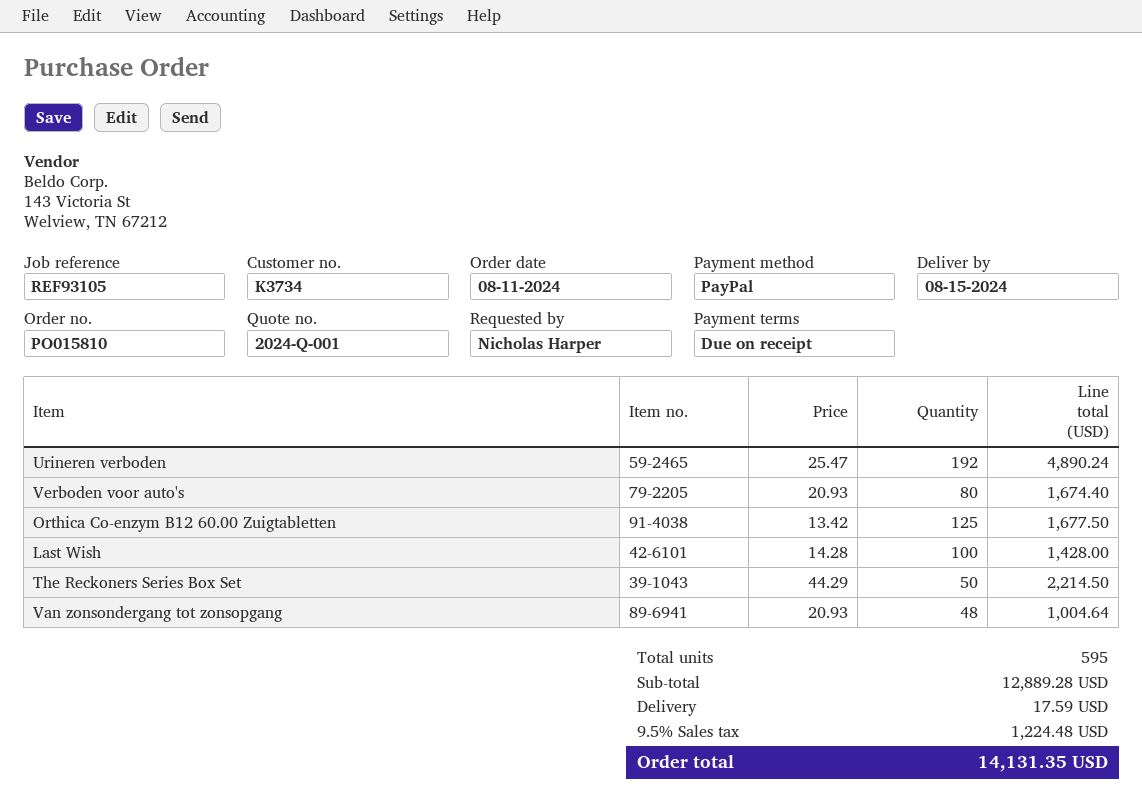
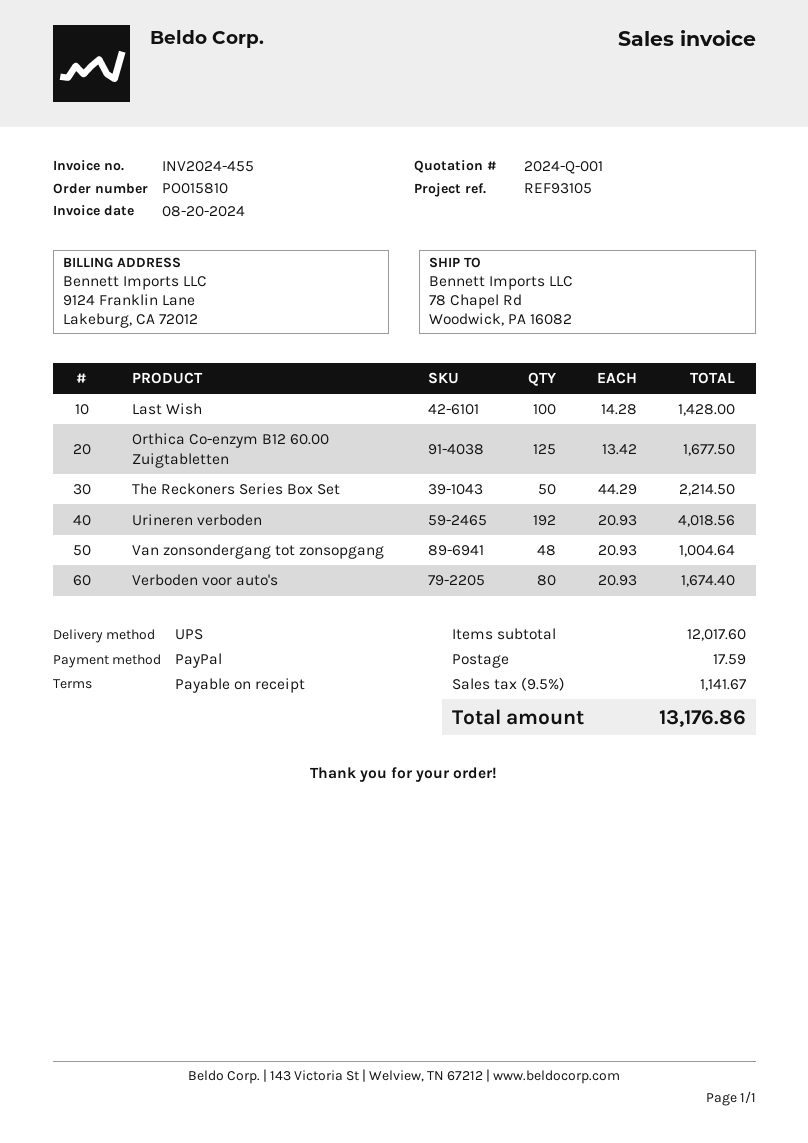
Urineren verboden: 192 x 25.47 = 4890.24 -> 192 x 20.93 = 4018.56
subtotal: 12889.28 -> 12017.60
tax: 9.5% = 1224.48 -> 9.5% = 1141.67
total: 14131.35 -> 13176.86

